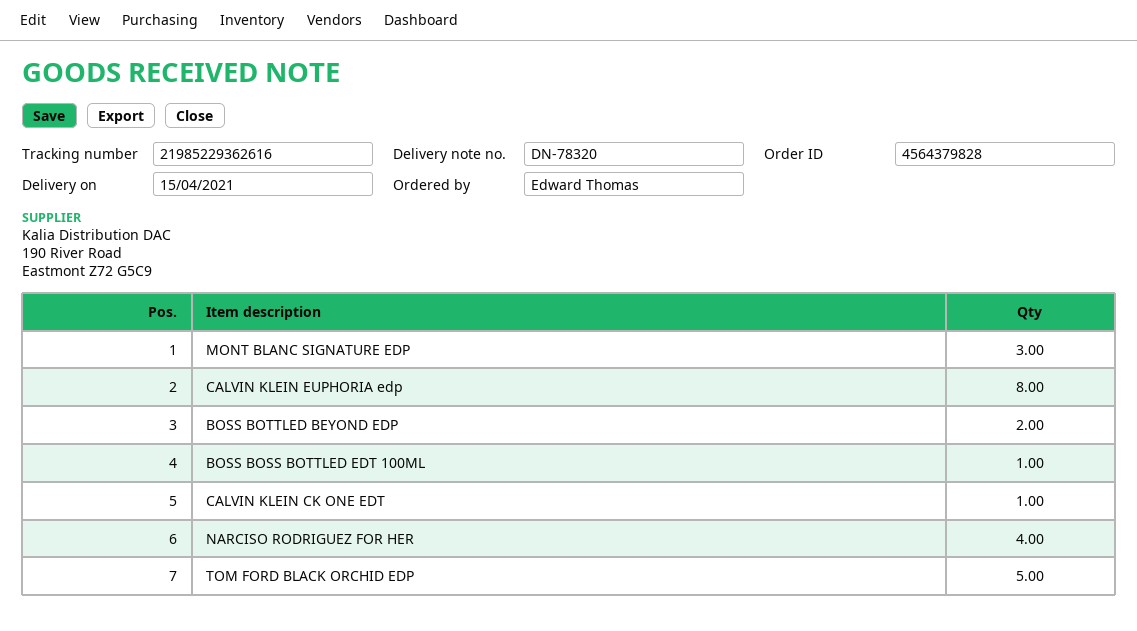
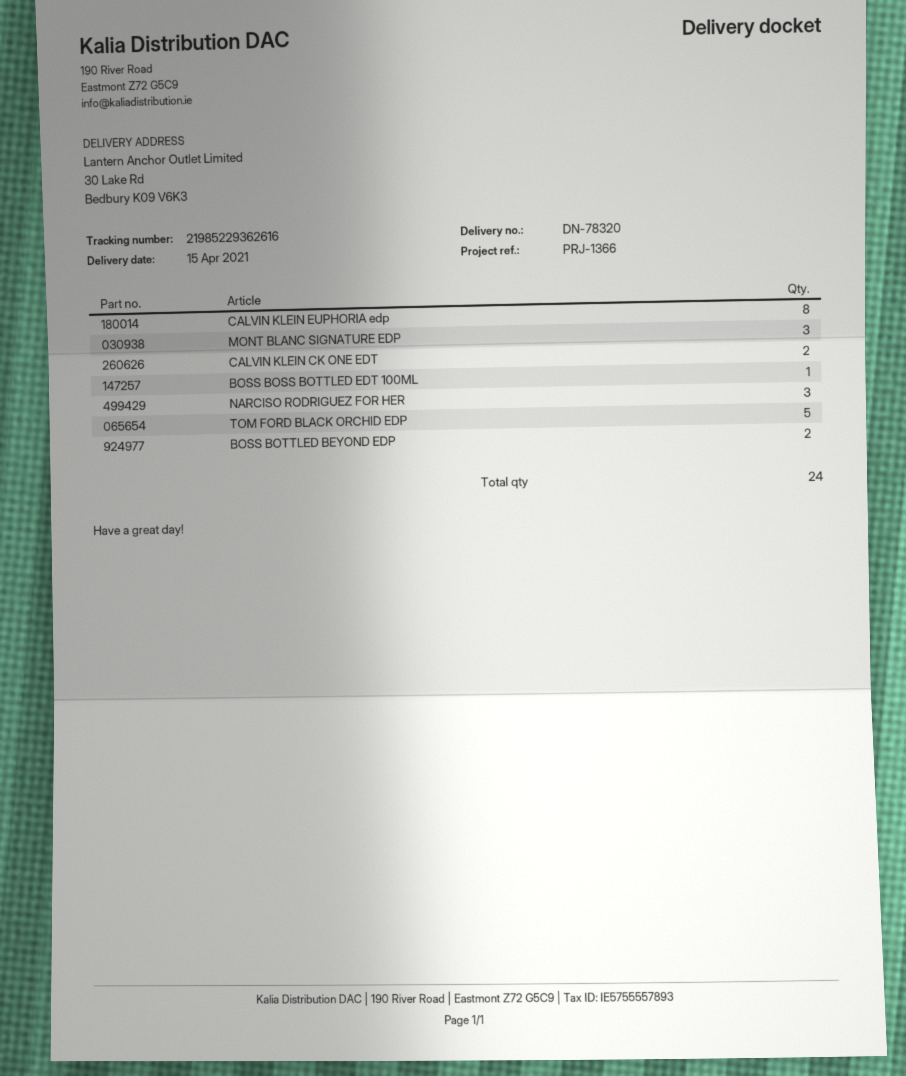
CALVIN KLEIN CK ONE EDT: 1 -> 2
NARCISO RODRIGUEZ FOR HER: 4 -> 3

